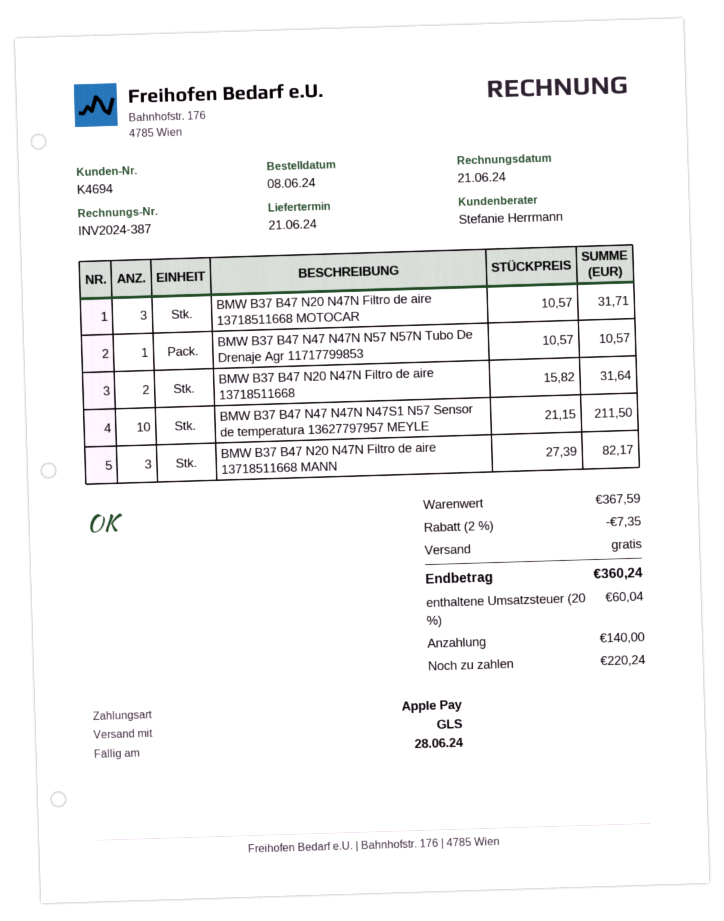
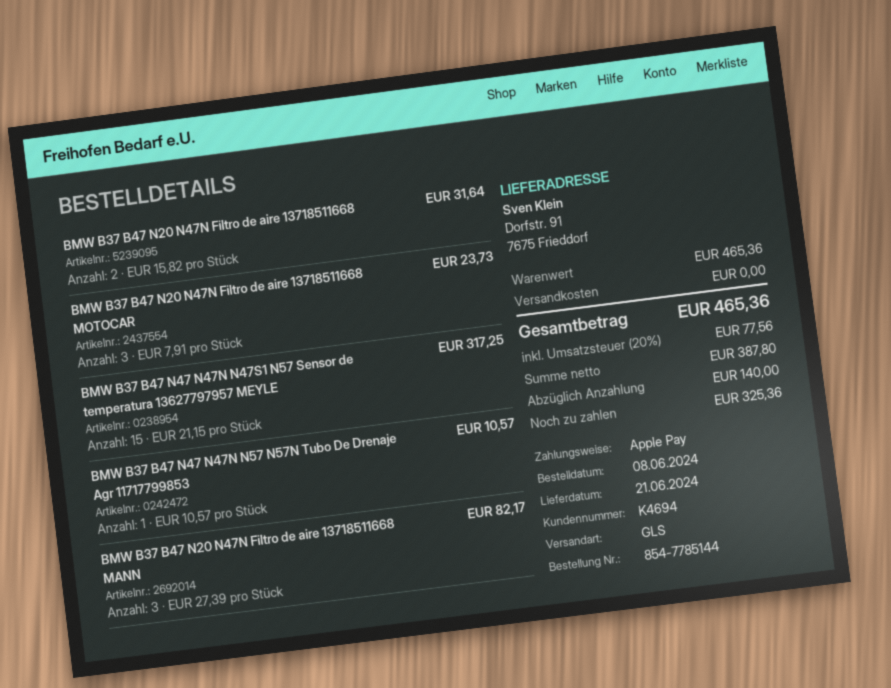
BMW B37 B47 N20 N47N Filtro de aire 13718511668 MOTOCAR: 3 x 10.57 = 31.71 -> 3 x 7.91 = 23.73
BMW B37 B47 N47 N47N N47S1 N57 Sensor de temperatura 13627797957 MEYLE: 10 x 21.15 = 211.50 -> 15 x 21.15 = 317.25
subtotal: 367.59 -> 465.36
discount: 2% = 7.35 -> none
tax: 20% = 60.04 -> 20% = 77.56
total: 360.24 -> 465.36
balance: 220.24 -> 325.36

